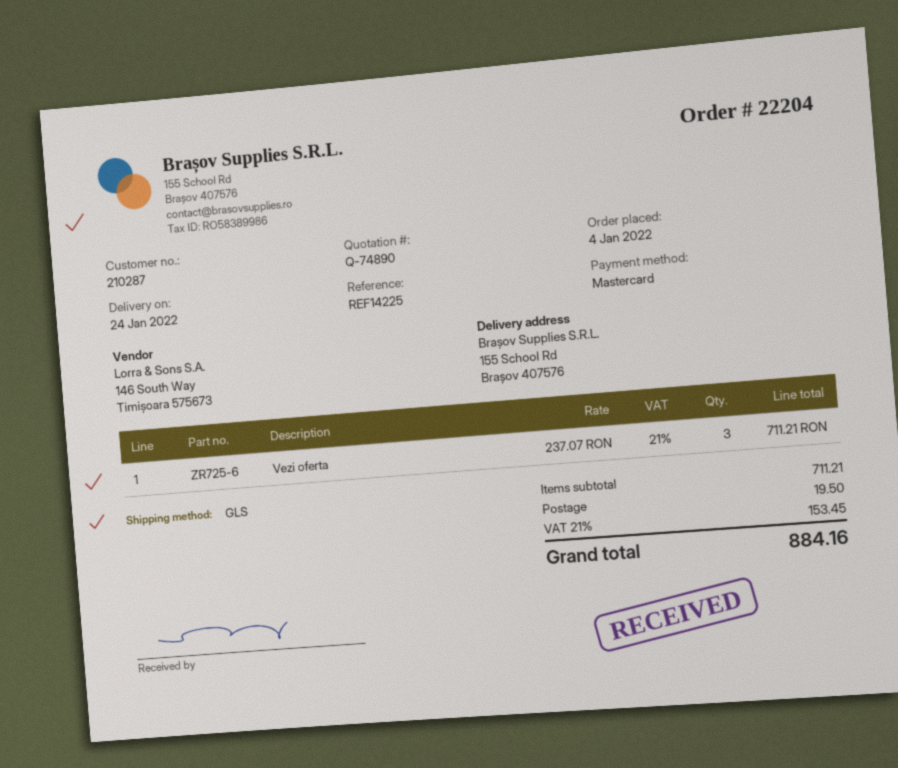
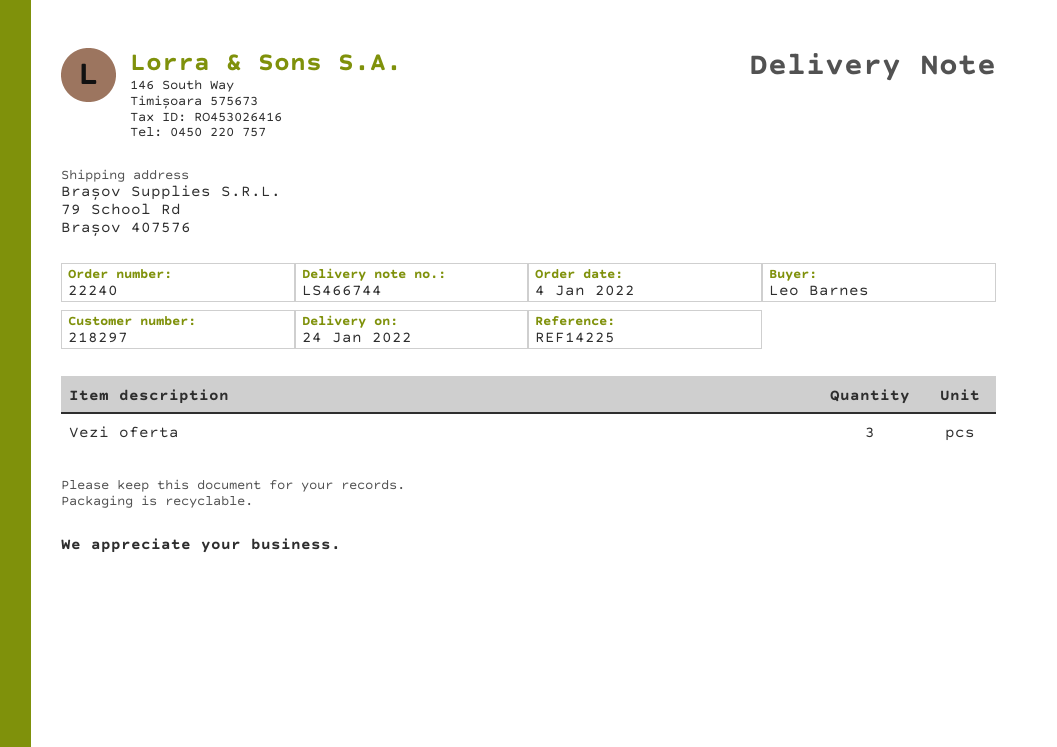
order number: 22204 -> 22240
customer number: 210287 -> 218297
ship to: 155 School Rd, Brașov 407576 -> 79 School Rd, Brașov 407576

